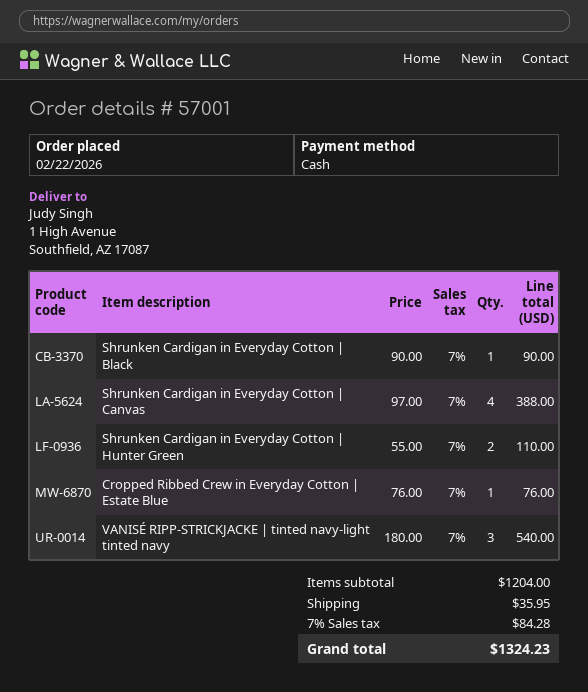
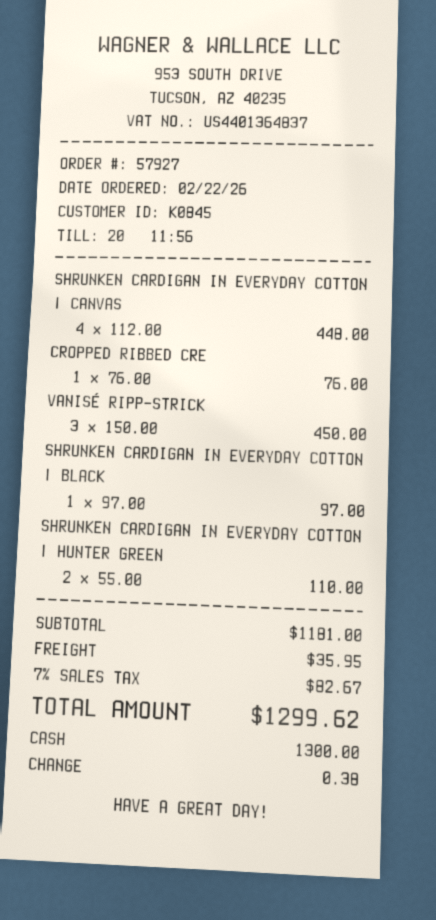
order number: 57001 -> 57927
Shrunken Cardigan in Everyday Cotton | Black: 1 x 90.00 = 90.00 -> 1 x 97.00 = 97.00
Shrunken Cardigan in Everyday Cotton | Canvas: 4 x 97.00 = 388.00 -> 4 x 112.00 = 448.00
VANISÉ RIPP-STRICKJACKE | tinted navy-light tinted navy: 3 x 180.00 = 540.00 -> 3 x 150.00 = 450.00
subtotal: 1204.00 -> 1181.00
tax: 7% = 84.28 -> 7% = 82.67
total: 1324.23 -> 1299.62

